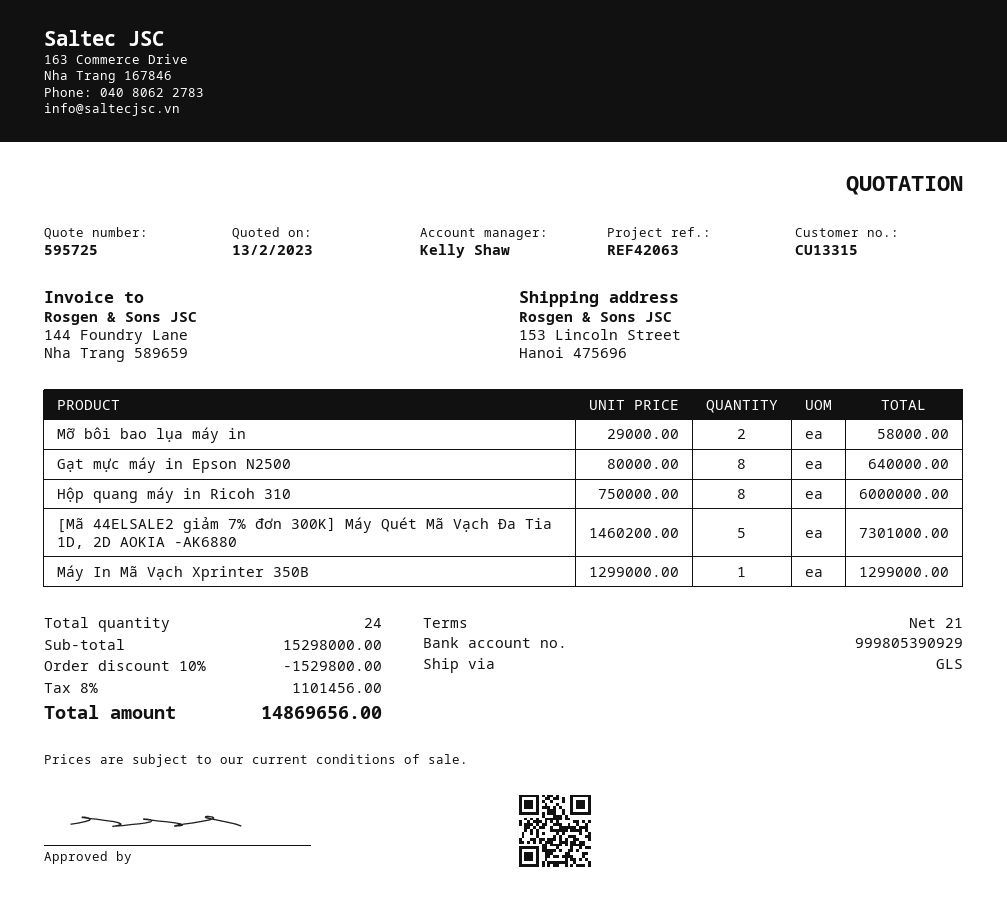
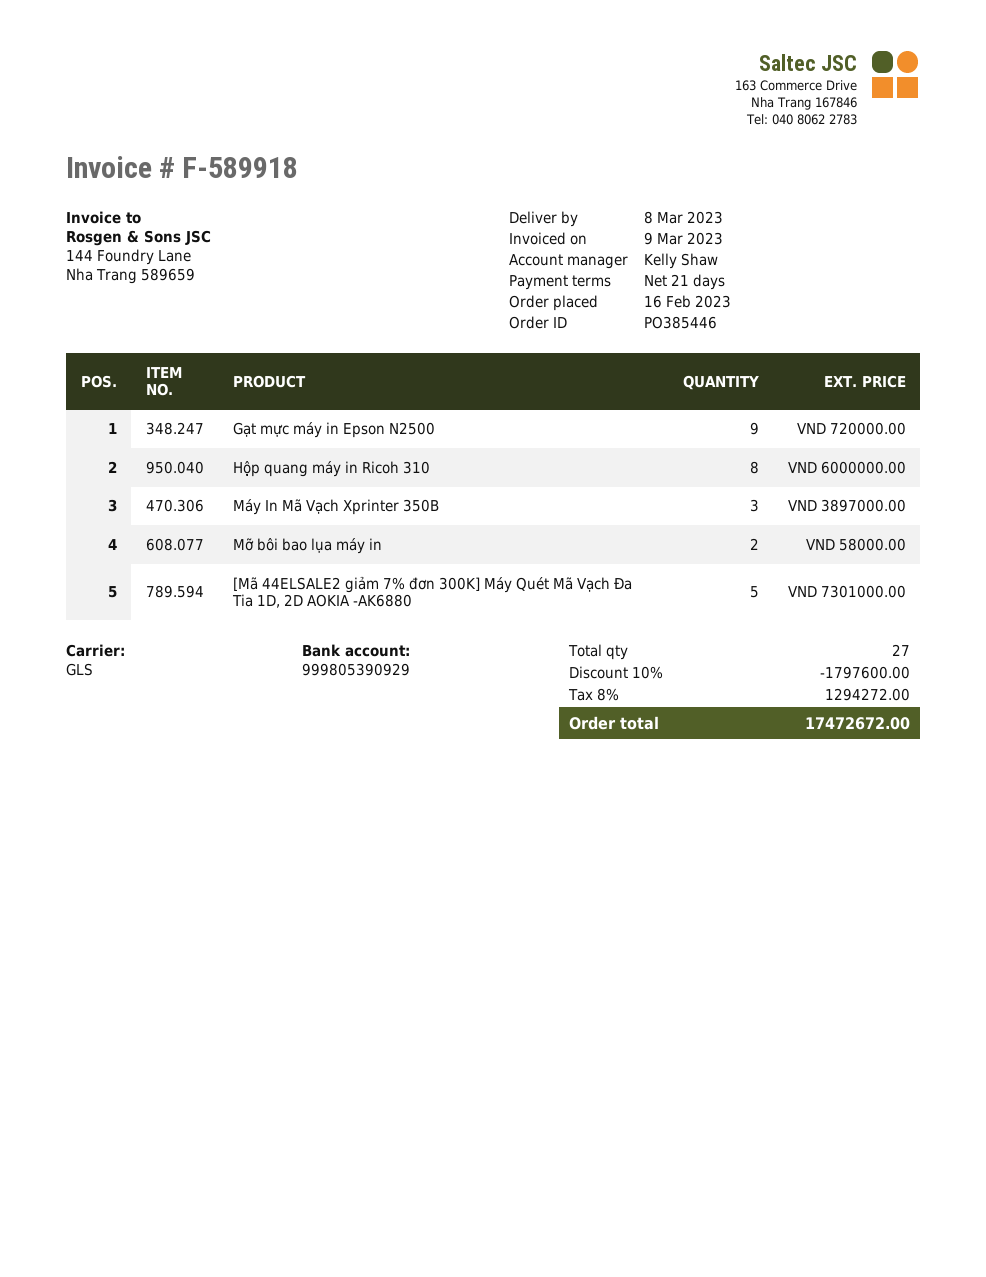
Gạt mực máy in Epson N2500: 8 for 640000.00 -> 9 for 720000.00
Máy In Mã Vạch Xprinter 350B: 1 for 1299000.00 -> 3 for 3897000.00
total quantity: 24 -> 27
discount: 10% = 1529800.00 -> 10% = 1797600.00
tax: 8% = 1101456.00 -> 8% = 1294272.00
total: 14869656.00 -> 17472672.00

